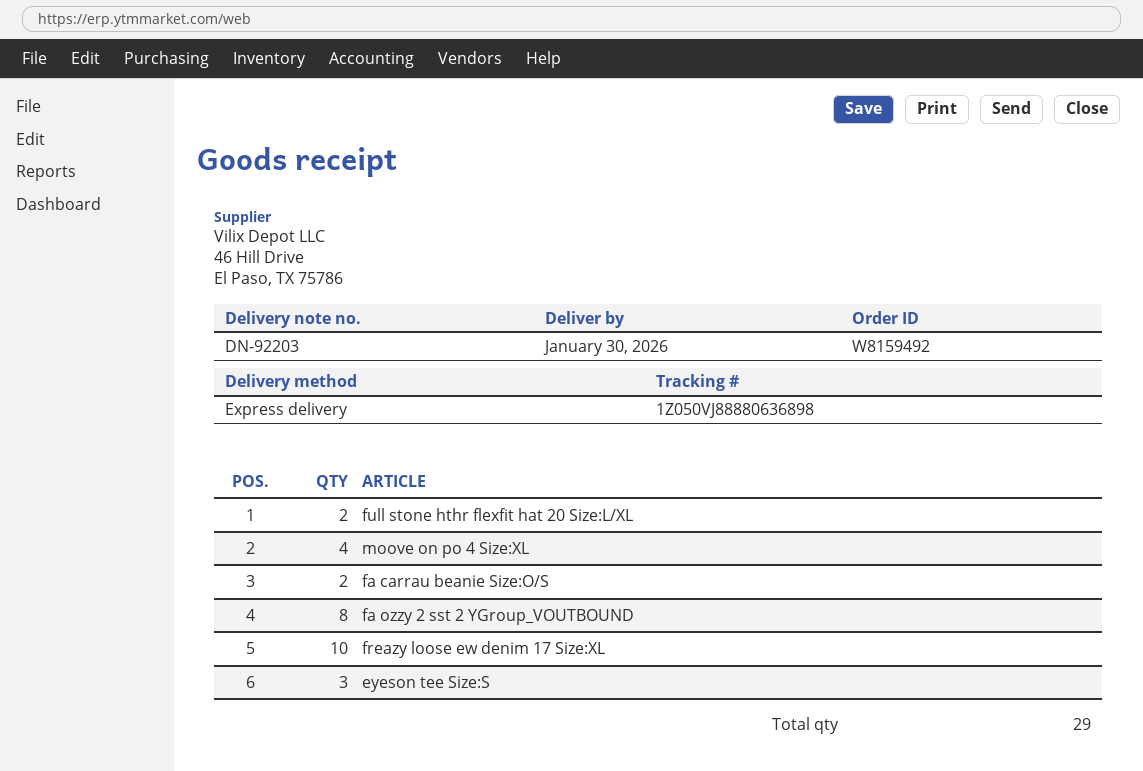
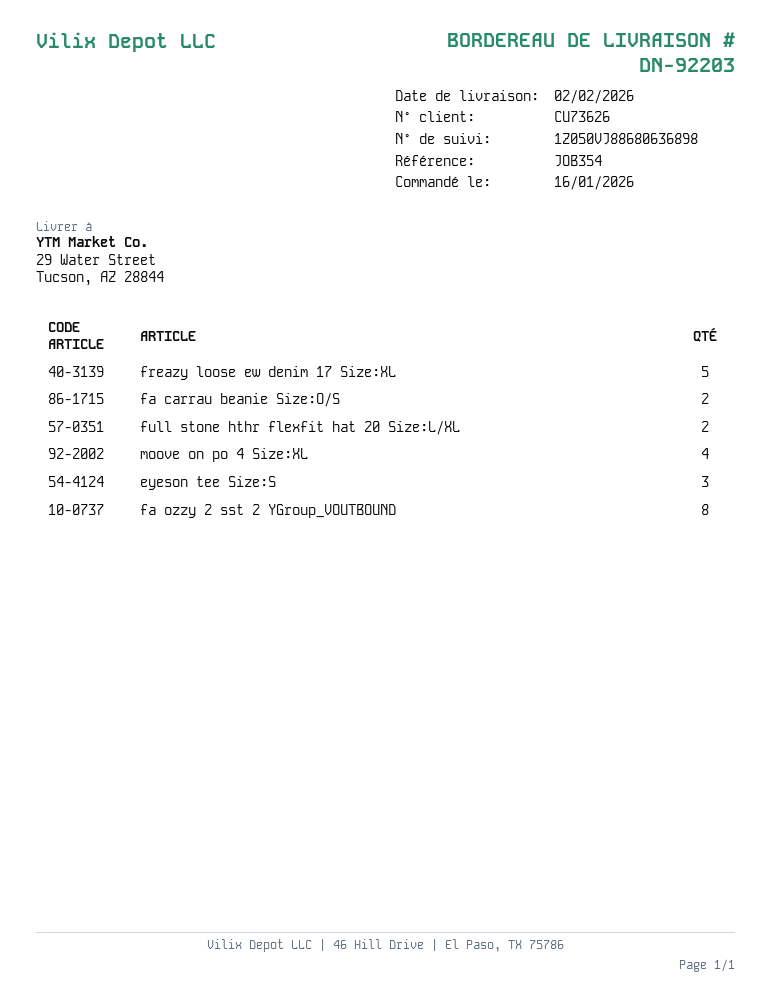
delivery date: 2026-01-30 -> 2026-02-02
tracking number: 1Z050VJ88880636898 -> 1Z050VJ88680636898
freazy loose ew denim 17 Size:XL: 10 -> 5

